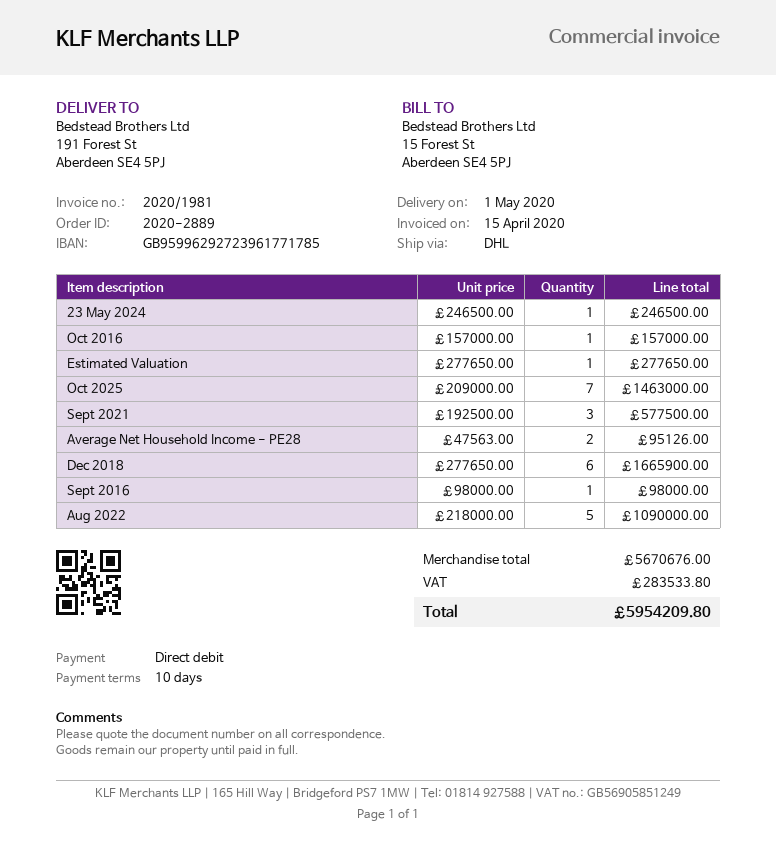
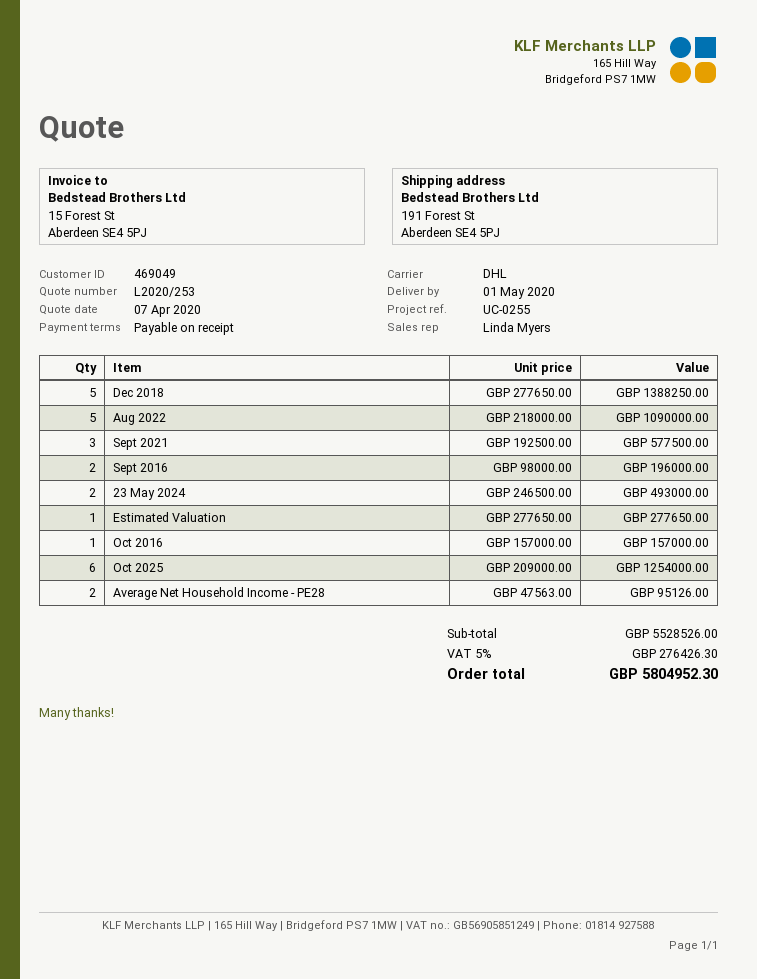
payment terms: 10 days -> on receipt
23 May 2024: 1 x 246500.00 = 246500.00 -> 2 x 246500.00 = 493000.00
Oct 2025: 7 x 209000.00 = 1463000.00 -> 6 x 209000.00 = 1254000.00
Dec 2018: 6 x 277650.00 = 1665900.00 -> 5 x 277650.00 = 1388250.00
Sept 2016: 1 x 98000.00 = 98000.00 -> 2 x 98000.00 = 196000.00
subtotal: 5670676.00 -> 5528526.00
tax: 283533.80 -> 276426.30
total: 5954209.80 -> 5804952.30

